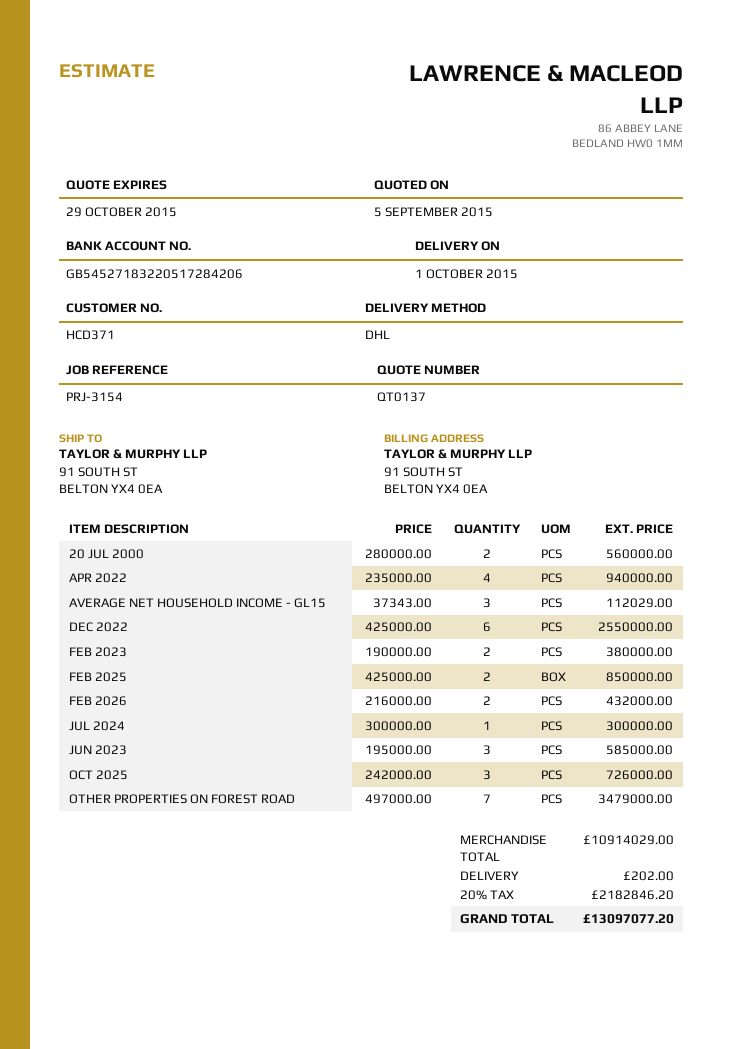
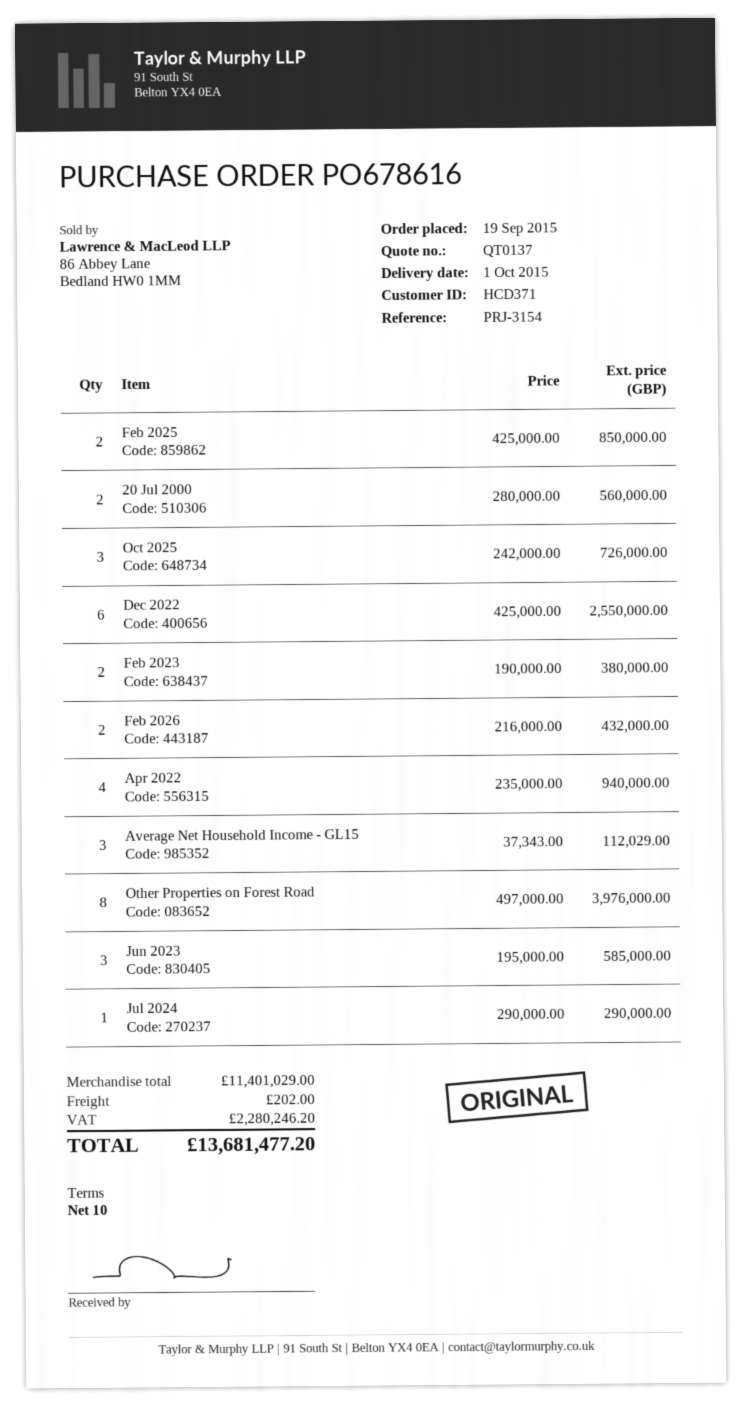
JUL 2024: 1 x 300000.00 = 300000.00 -> 1 x 290000.00 = 290000.00
OTHER PROPERTIES ON FOREST ROAD: 7 x 497000.00 = 3479000.00 -> 8 x 497000.00 = 3976000.00
subtotal: 10914029.00 -> 11401029.00
tax: 2182846.20 -> 2280246.20
total: 13097077.20 -> 13681477.20

